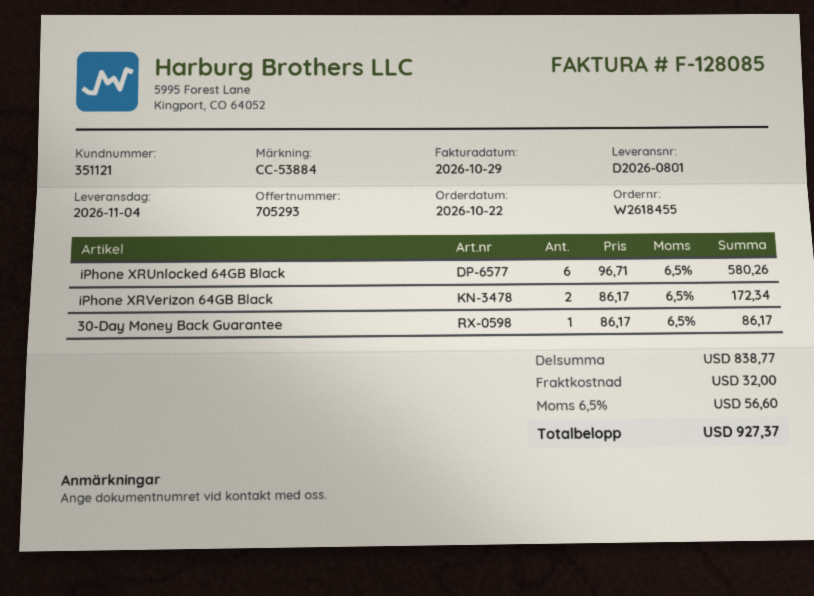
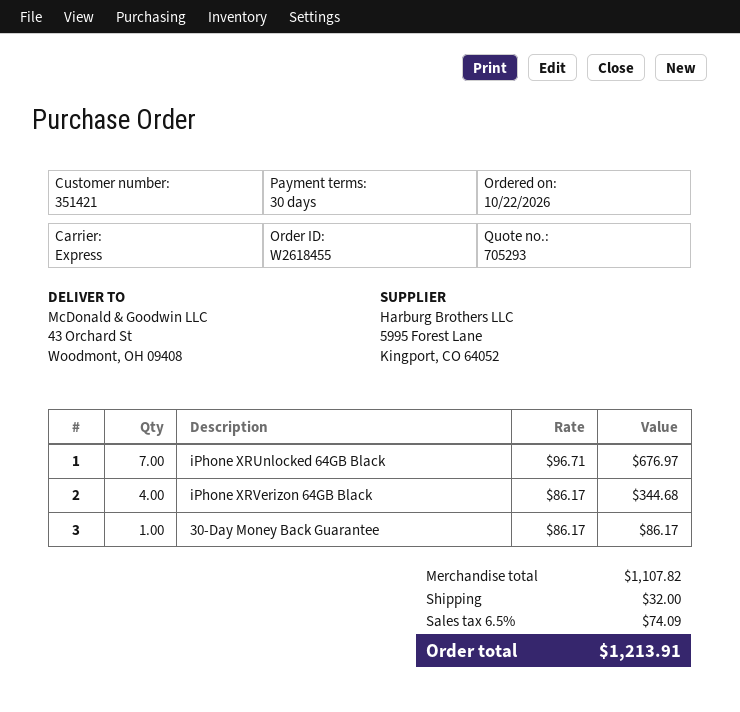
customer number: 351121 -> 351421
iPhone XRUnlocked 64GB Black: 6 x 96.71 = 580.26 -> 7 x 96.71 = 676.97
iPhone XRVerizon 64GB Black: 2 x 86.17 = 172.34 -> 4 x 86.17 = 344.68
subtotal: 838.77 -> 1107.82
tax: 6.5% = 56.60 -> 6.5% = 74.09
total: 927.37 -> 1213.91

